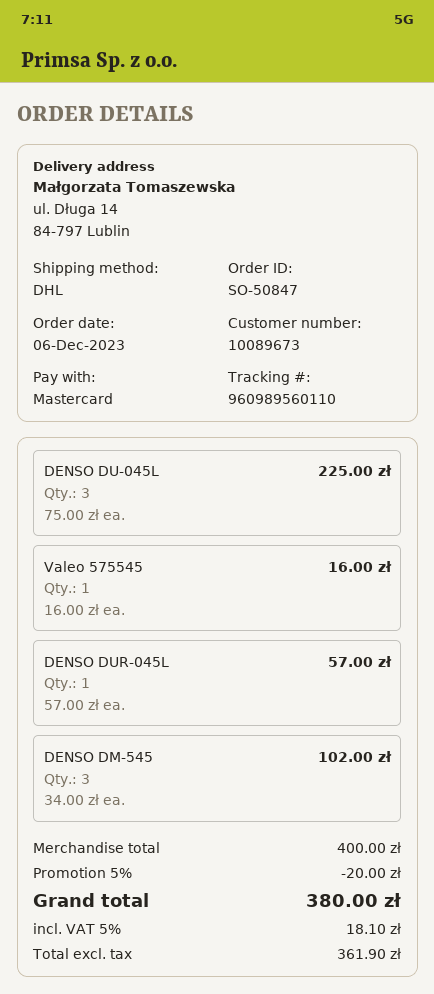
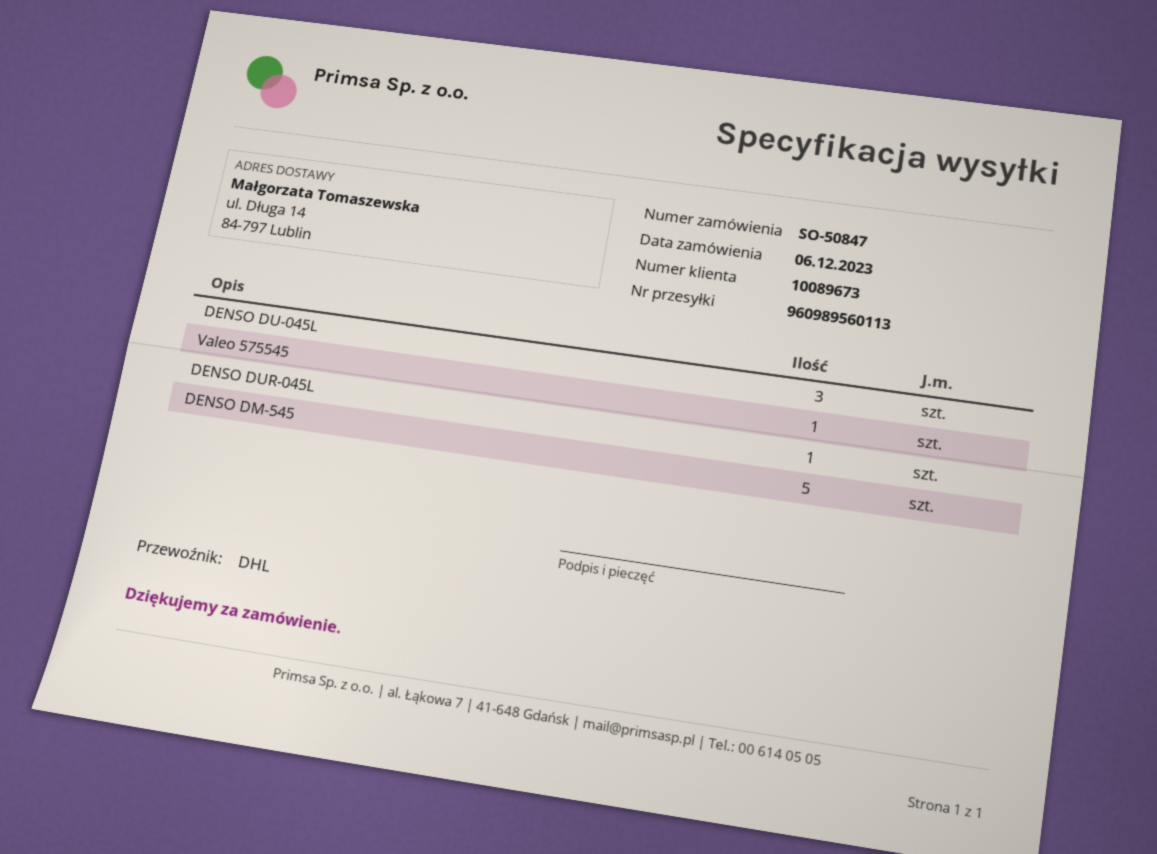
tracking number: 960989560110 -> 960989560113
DENSO DM-545: 3 -> 5

